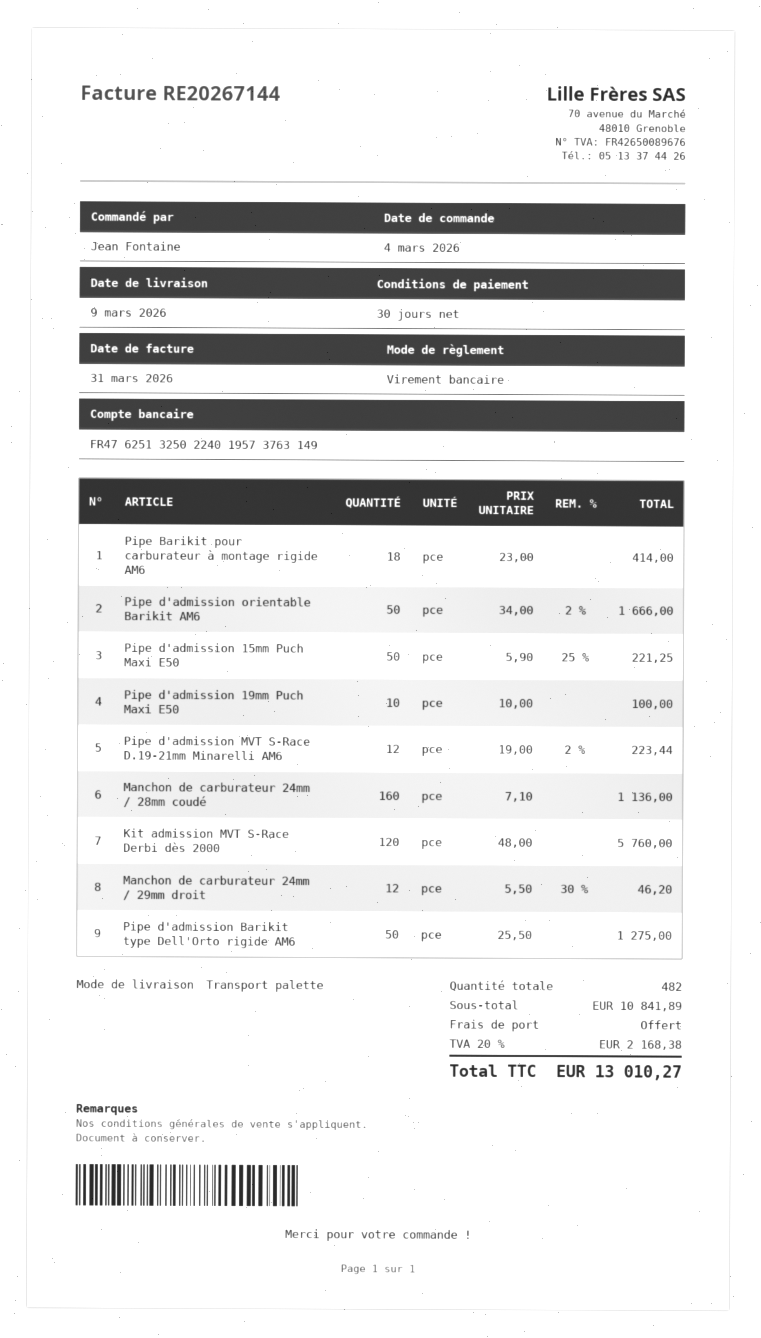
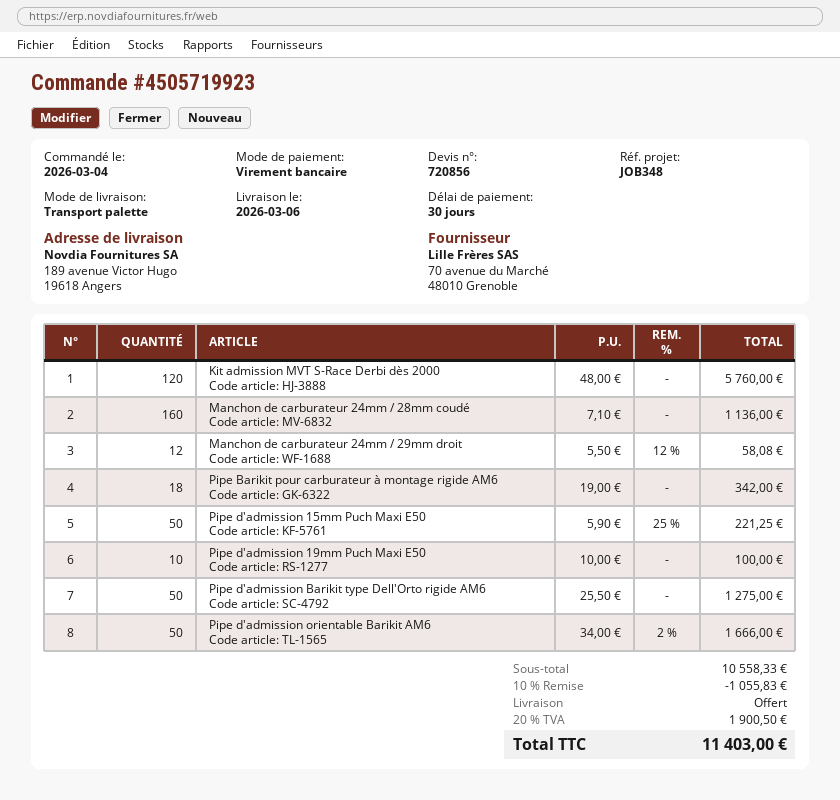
delivery date: 2026-03-09 -> 2026-03-06
Pipe Barikit pour carburateur à montage rigide AM6: 18 x 23.00 = 414.00 -> 18 x 19.00 = 342.00
Pipe d'admission MVT S-Race D.19-21mm Minarelli AM6: 12 x 19.00 - 2% = 223.44 -> none
Manchon de carburateur 24mm / 29mm droit: 12 x 5.50 - 30% = 46.20 -> 12 x 5.50 - 12% = 58.08
subtotal: 10841.89 -> 10558.33
discount: none -> 10% = 1055.83
tax: 20% = 2168.38 -> 20% = 1900.50
total: 13010.27 -> 11403.00

